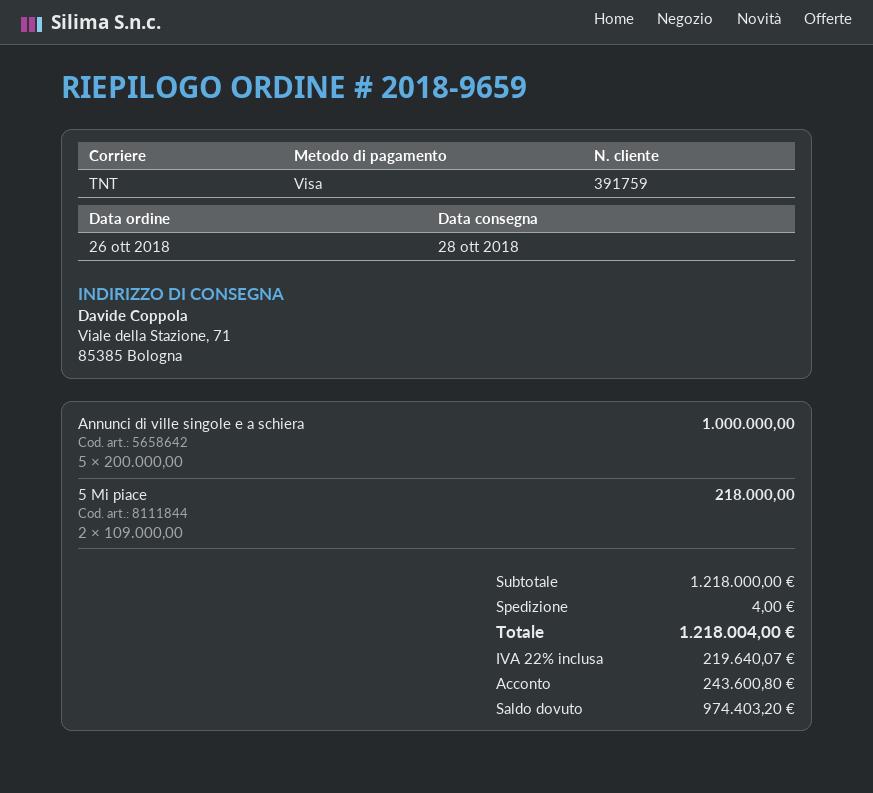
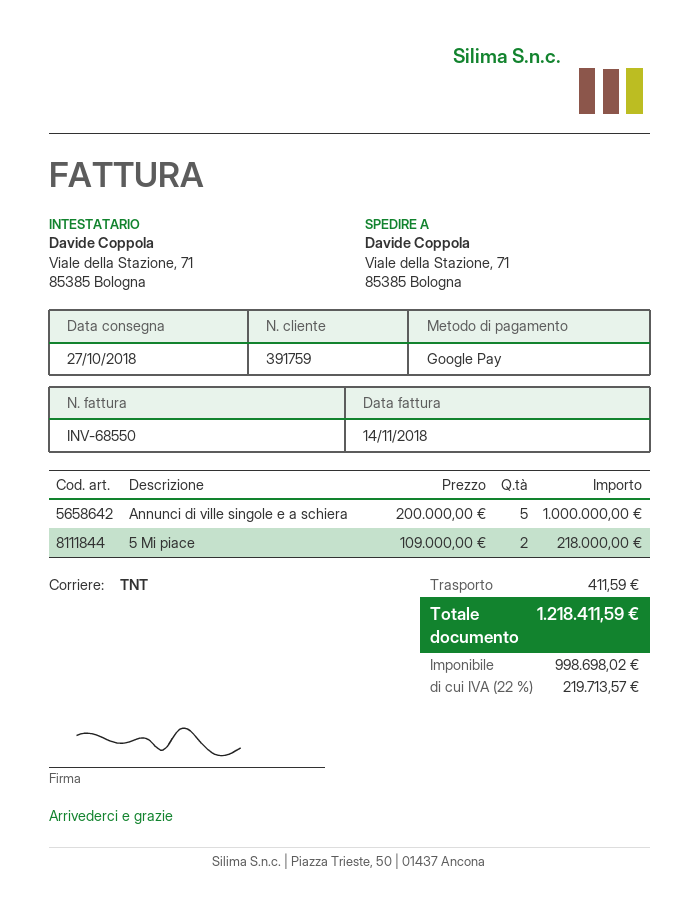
delivery date: 2018-10-28 -> 2018-10-27
payment method: Visa -> Google Pay
shipping: 4.00 -> 411.59
tax: 22% = 219640.07 -> 22% = 219713.57
total: 1218004.00 -> 1218411.59

